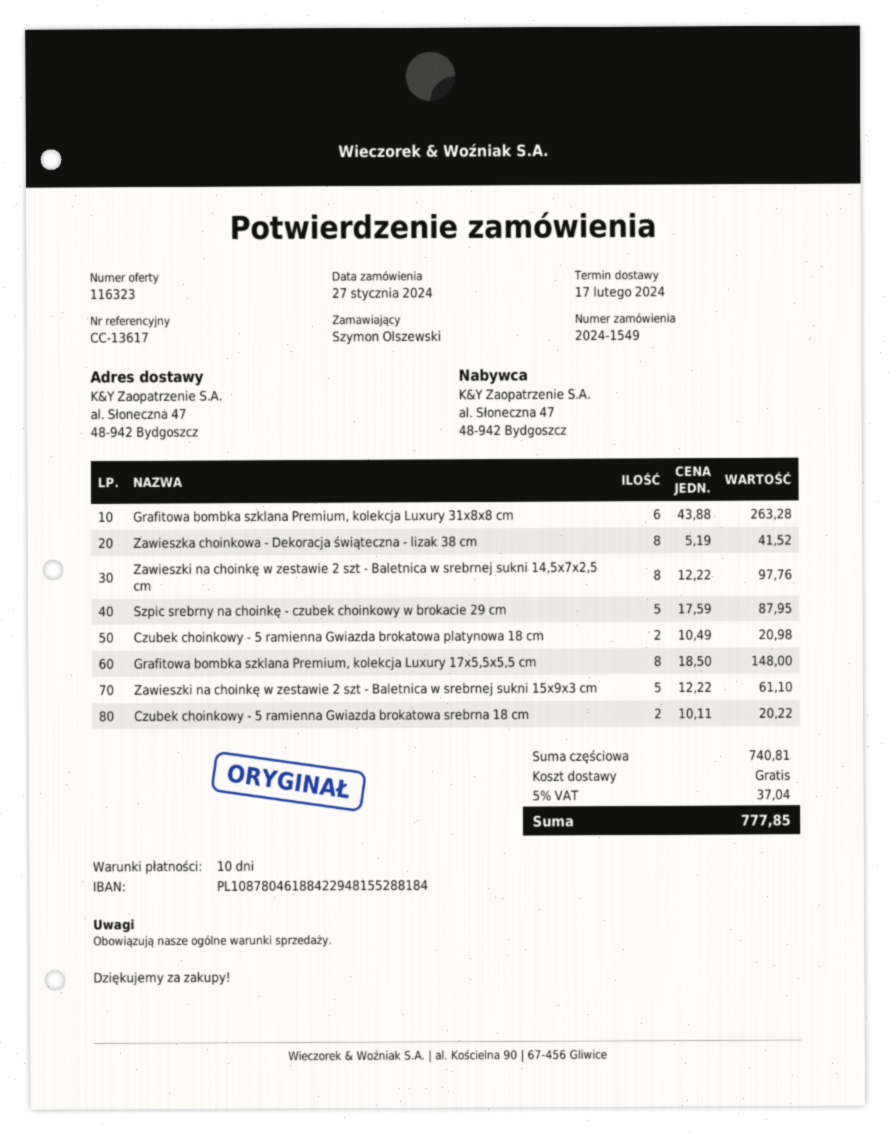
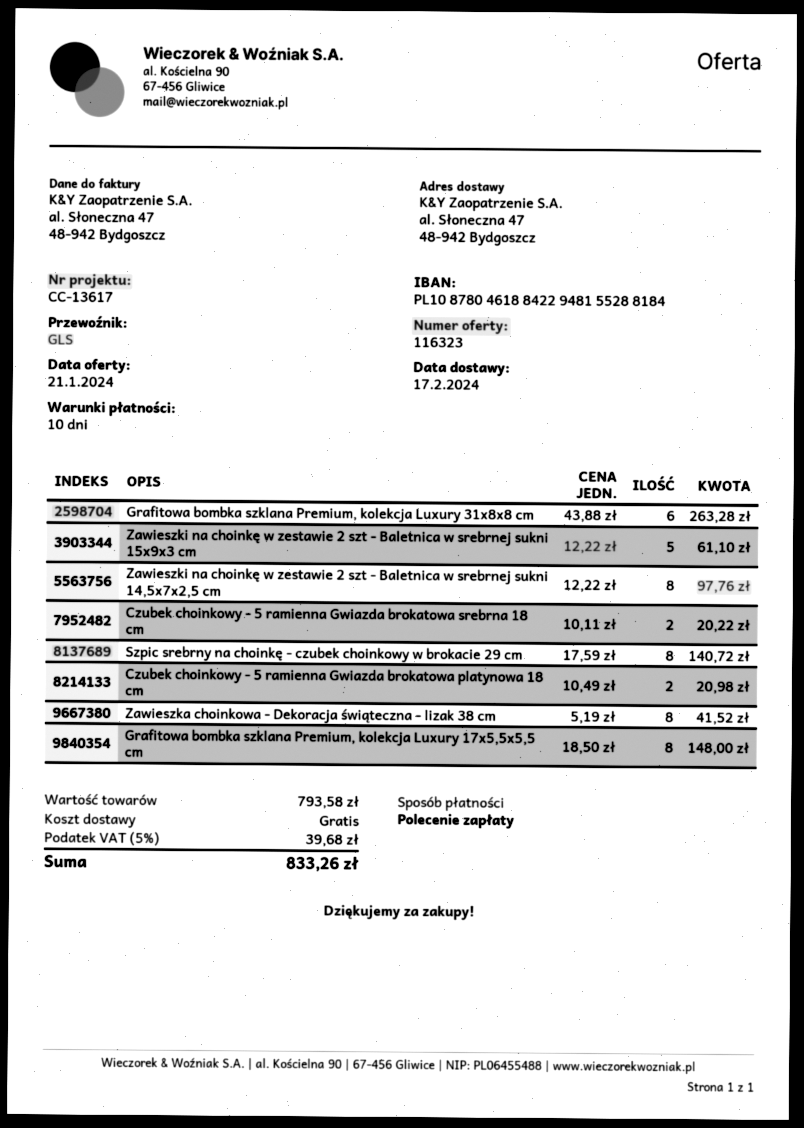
Szpic srebrny na choinkę - czubek choinkowy w brokacie 29 cm: 5 x 17.59 = 87.95 -> 8 x 17.59 = 140.72
subtotal: 740.81 -> 793.58
tax: 5% = 37.04 -> 5% = 39.68
total: 777.85 -> 833.26

